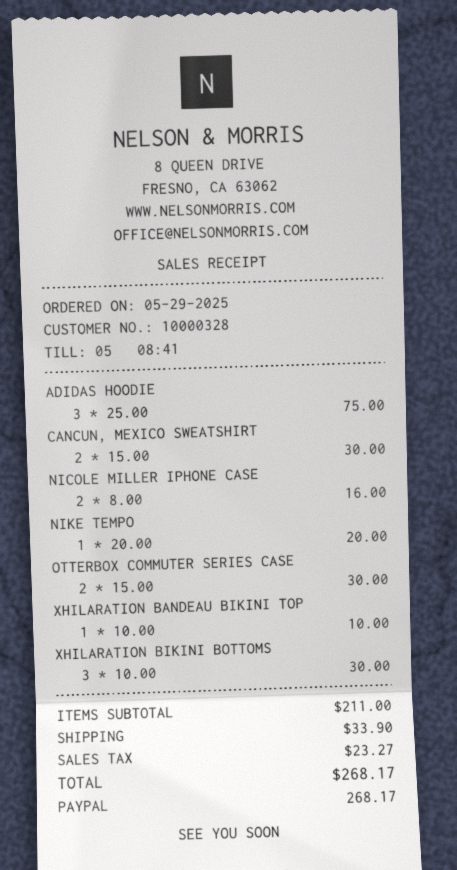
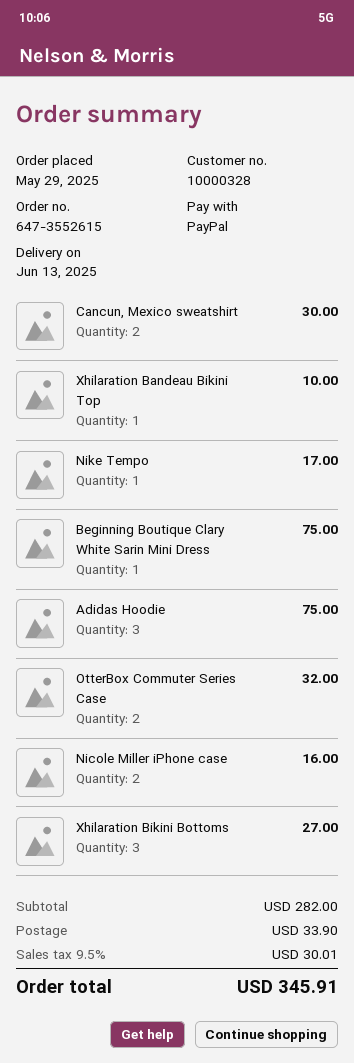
NIKE TEMPO: 1 for 20.00 -> 1 for 17.00
OTTERBOX COMMUTER SERIES CASE: 2 for 30.00 -> 2 for 32.00
XHILARATION BIKINI BOTTOMS: 3 for 30.00 -> 3 for 27.00
Beginning Boutique Clary White Sarin Mini Dress: none -> 1 for 75.00
subtotal: 211.00 -> 282.00
tax: 23.27 -> 30.01
total: 268.17 -> 345.91

